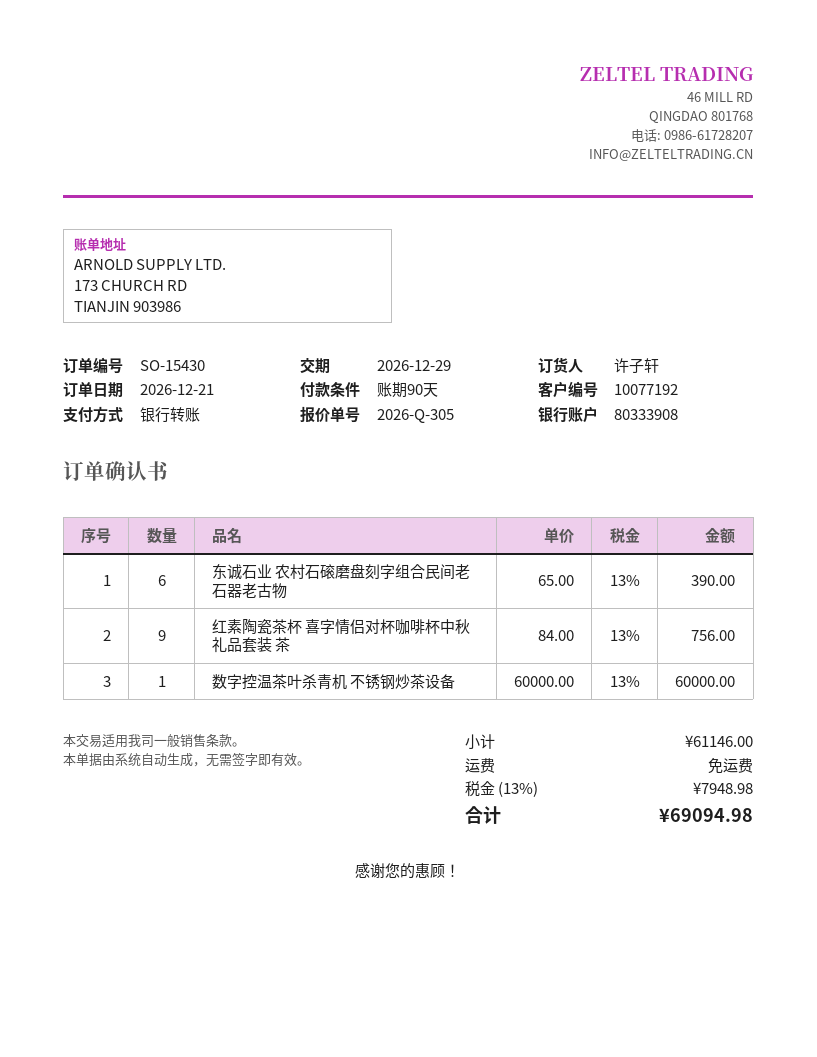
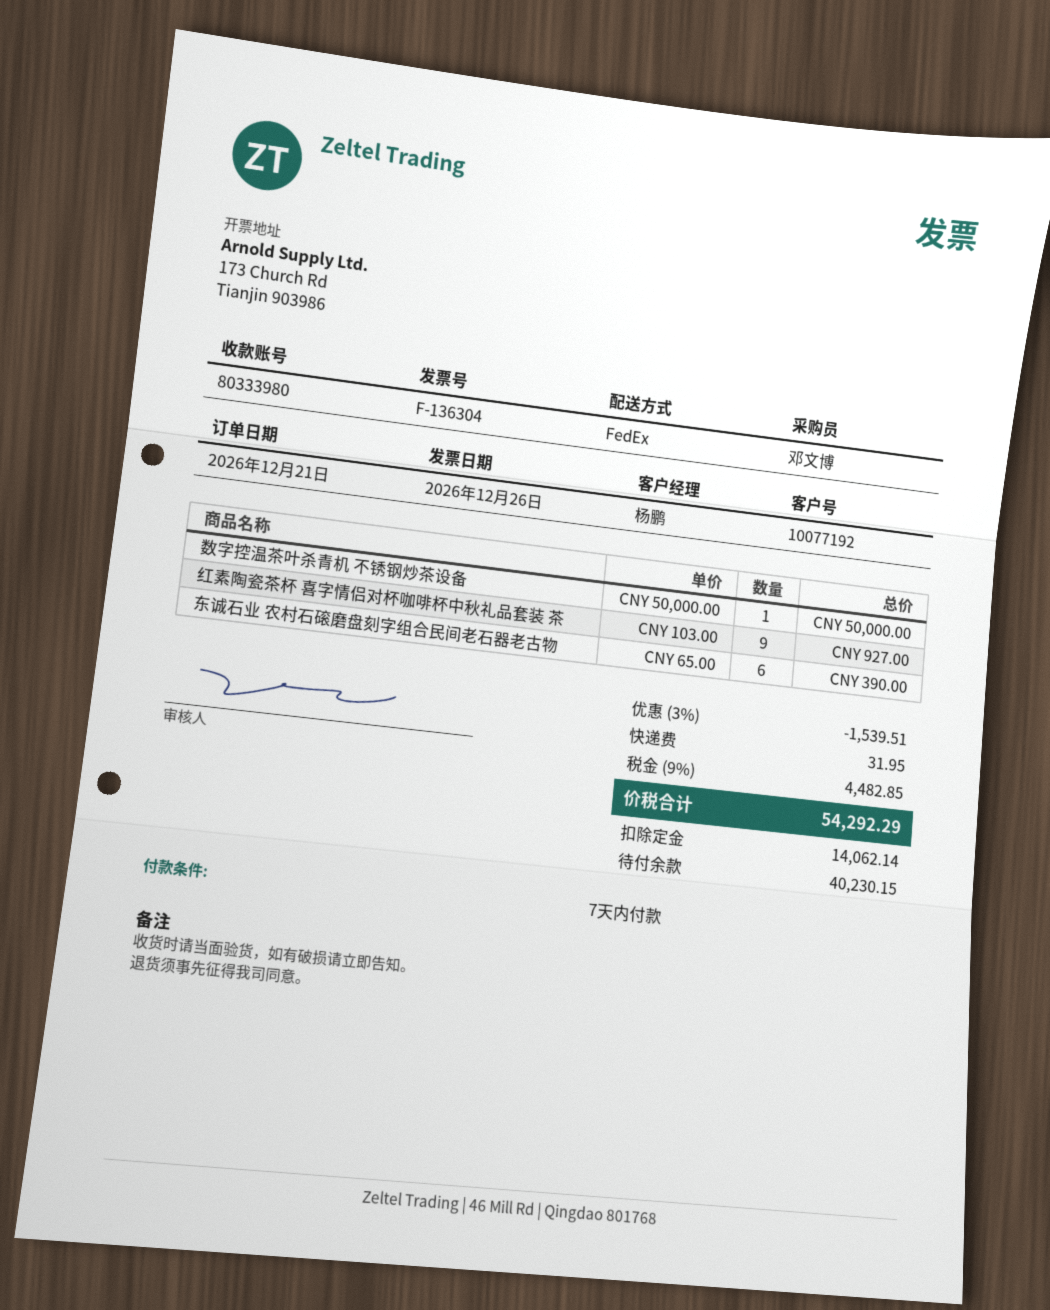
payment terms: 90 days -> 7 days
ordered by: 许子轩 -> 邓文博
bank account: 80333908 -> 80333980
红素陶瓷茶杯 喜字情侣对杯咖啡杯中秋礼品套装 茶: 9 x 84.00 = 756.00 -> 9 x 103.00 = 927.00
数字控温茶叶杀青机 不锈钢炒茶设备: 1 x 60000.00 = 60000.00 -> 1 x 50000.00 = 50000.00
discount: none -> 3% = 1539.51
shipping: 0.00 -> 31.95
tax: 13% = 7948.98 -> 9% = 4482.85
total: 69094.98 -> 54292.29

